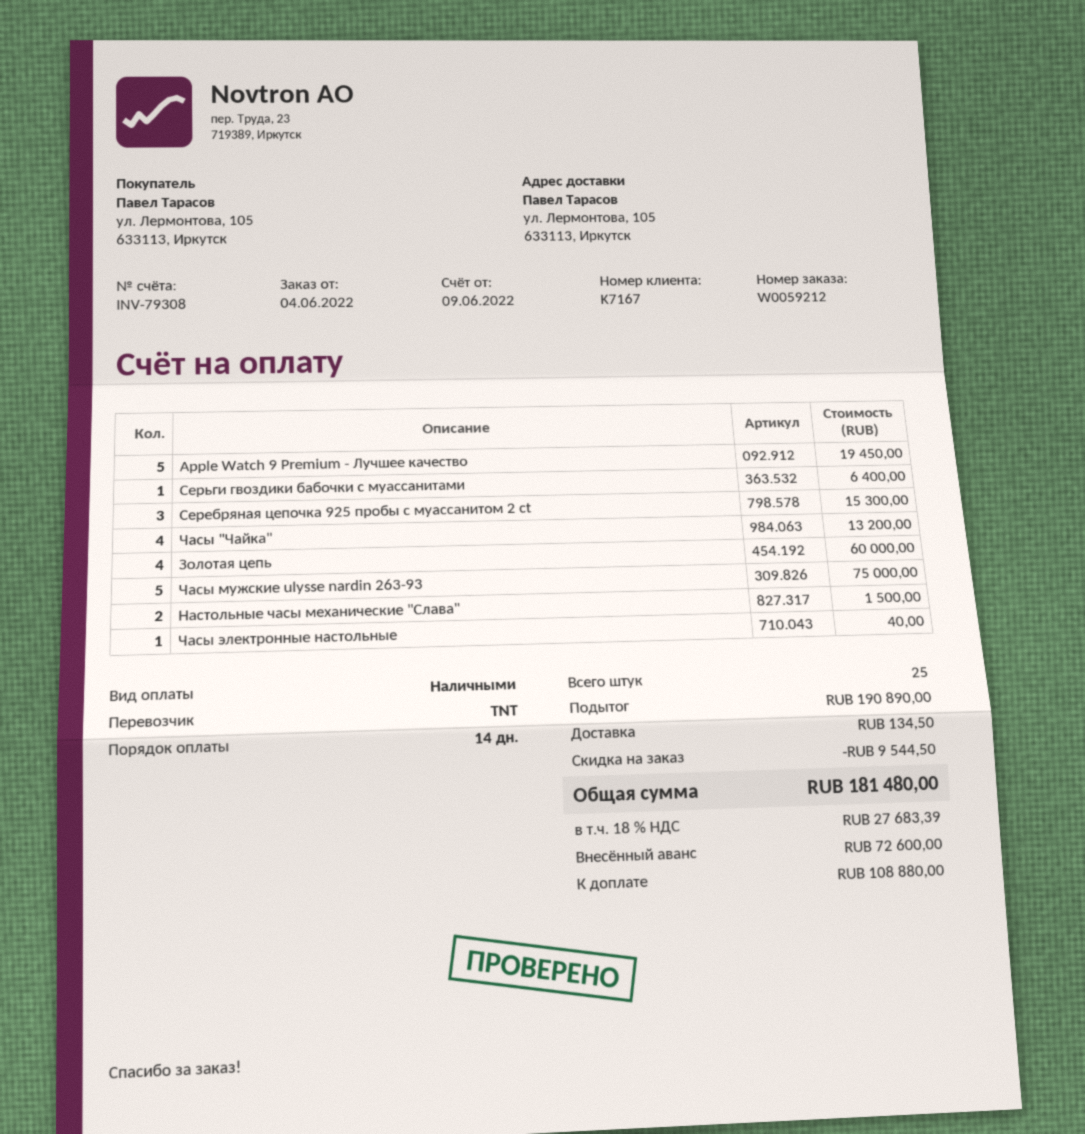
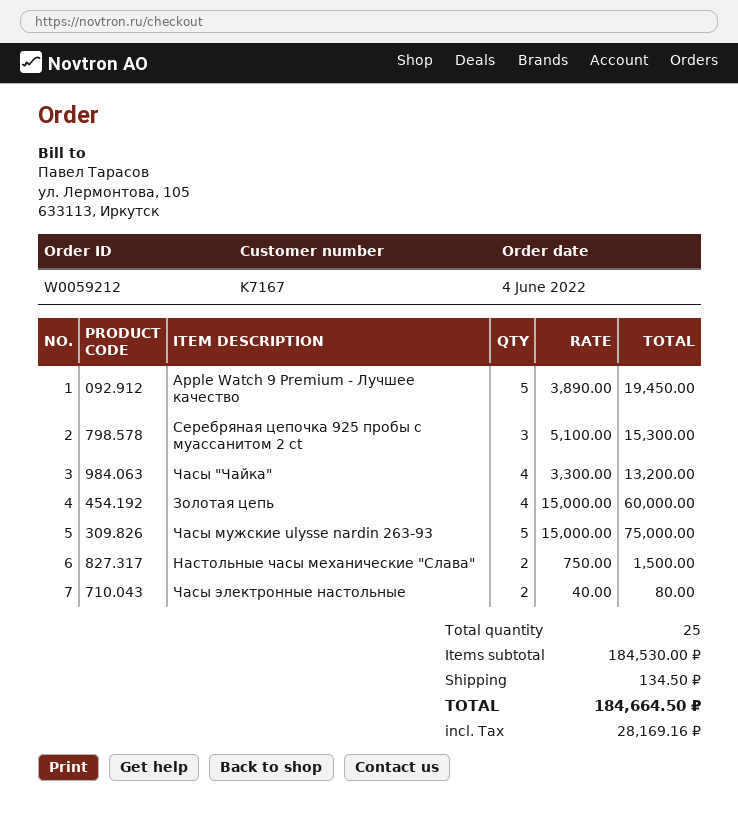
Серьги гвоздики бабочки с муассанитами: 1 for 6400.00 -> none
Часы электронные настольные: 1 for 40.00 -> 2 for 80.00
subtotal: 190890.00 -> 184530.00
discount: 9544.50 -> none
tax: 27683.39 -> 28169.16
total: 181480.00 -> 184664.50

